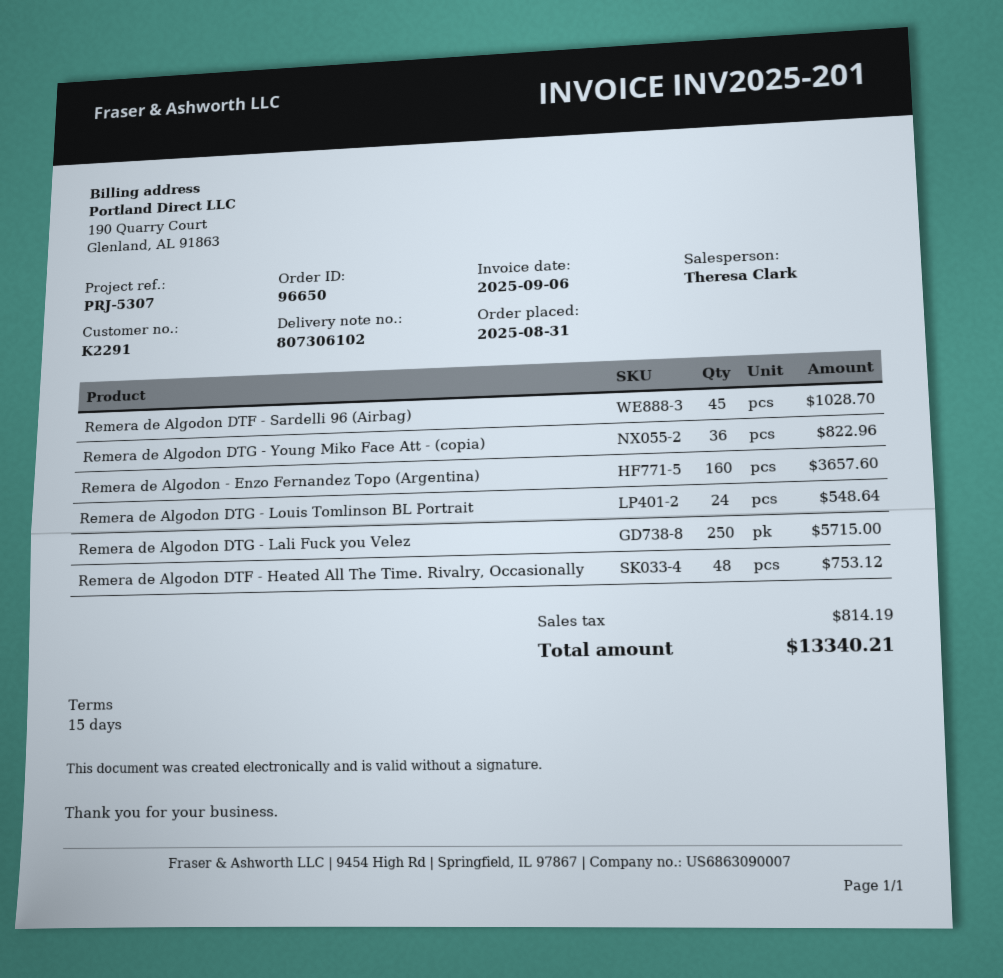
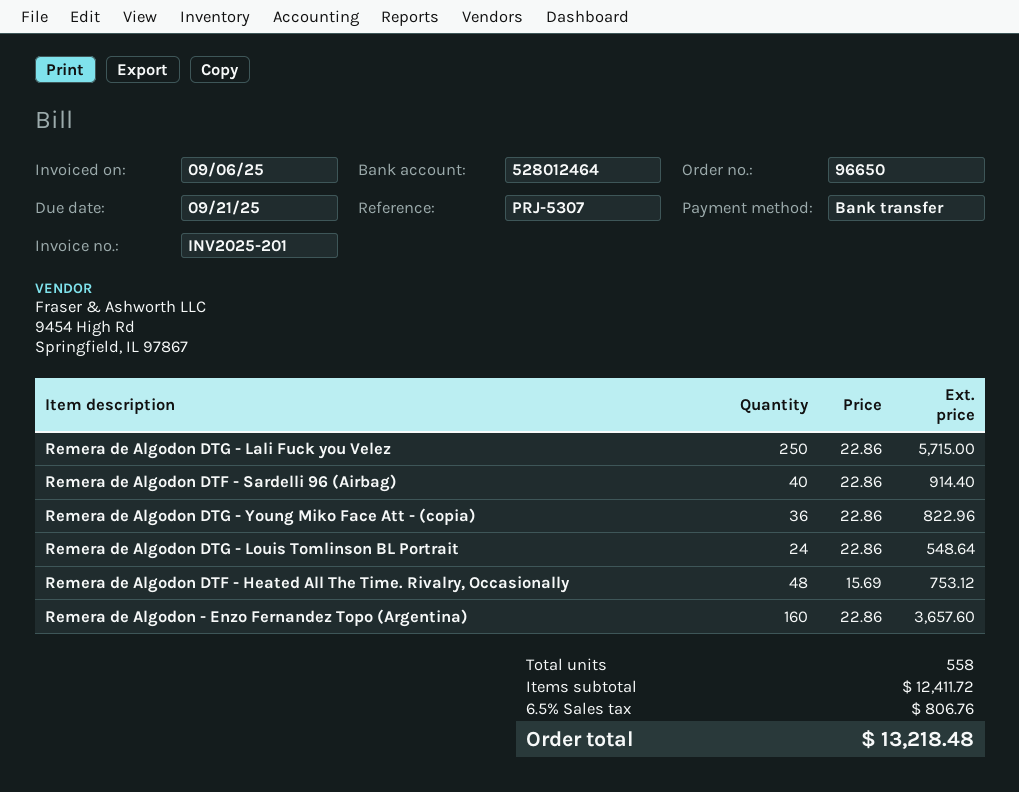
Remera de Algodon DTF - Sardelli 96 (Airbag): 45 for 1028.70 -> 40 for 914.40
tax: 814.19 -> 806.76
total: 13340.21 -> 13218.48

